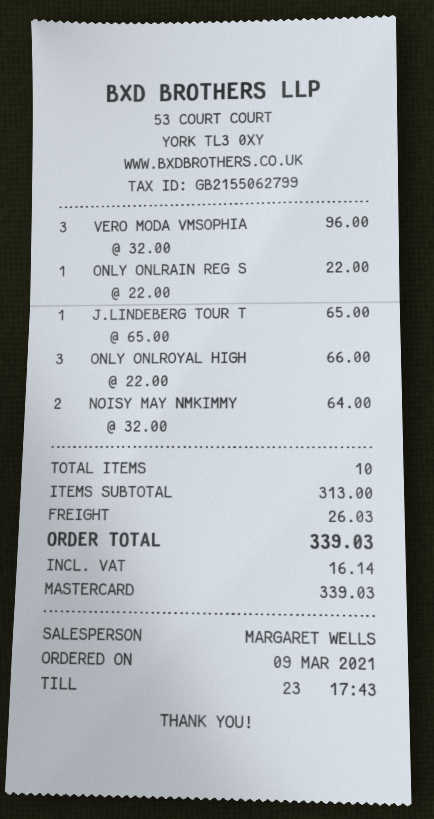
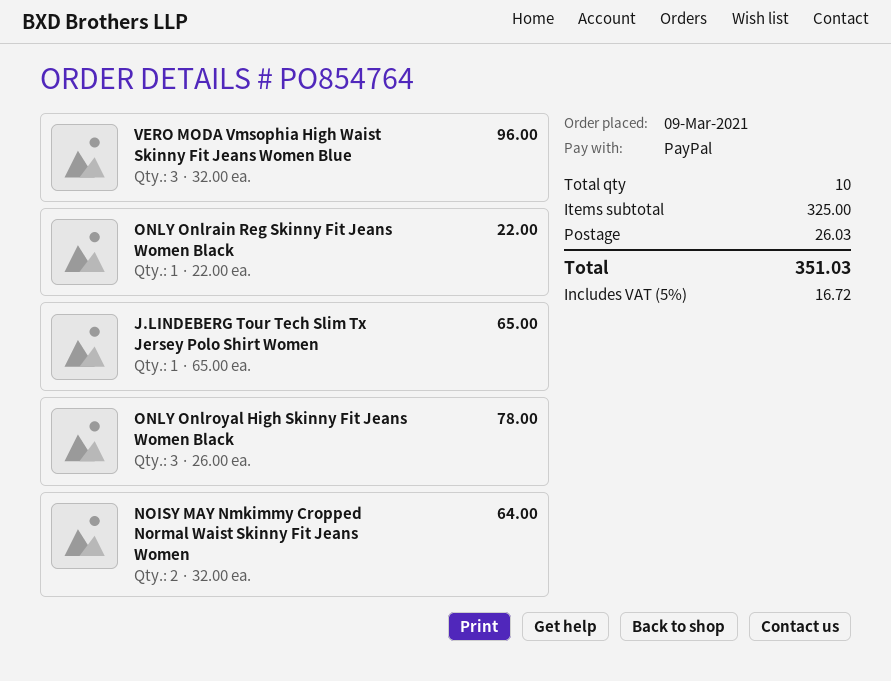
payment method: Mastercard -> PayPal
ONLY ONLROYAL HIGH: 3 x 22.00 = 66.00 -> 3 x 26.00 = 78.00
subtotal: 313.00 -> 325.00
tax: 16.14 -> 16.72
total: 339.03 -> 351.03

